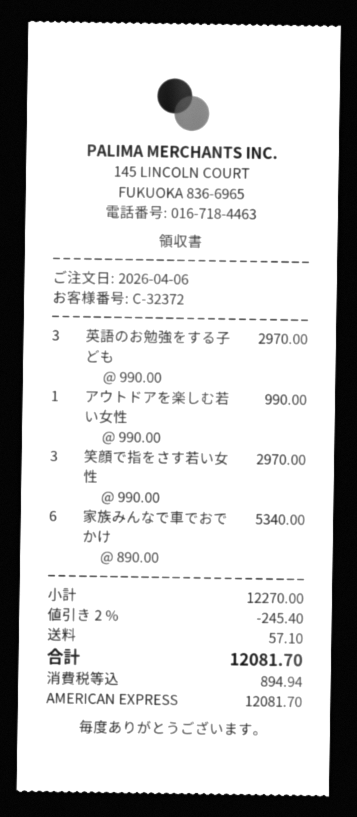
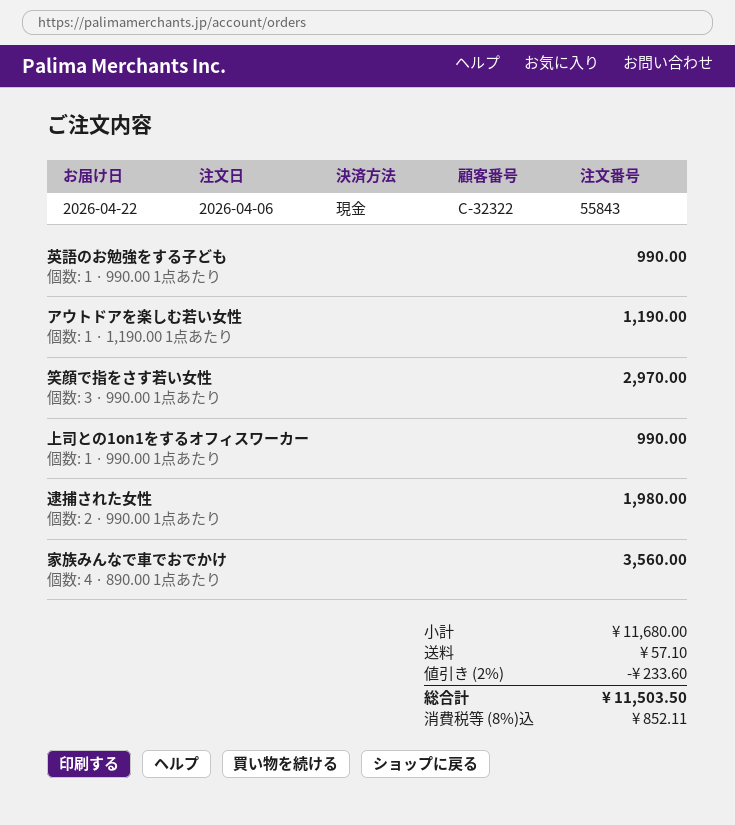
customer number: C-32372 -> C-32322
payment method: American Express -> cash
英語のお勉強をする子ども: 3 x 990.00 = 2970.00 -> 1 x 990.00 = 990.00
アウトドアを楽しむ若い女性: 1 x 990.00 = 990.00 -> 1 x 1190.00 = 1190.00
家族みんなで車でおでかけ: 6 x 890.00 = 5340.00 -> 4 x 890.00 = 3560.00
上司との1on1をするオフィスワーカー: none -> 1 x 990.00 = 990.00
逮捕された女性: none -> 2 x 990.00 = 1980.00
subtotal: 12270.00 -> 11680.00
discount: 2% = 245.40 -> 2% = 233.60
tax: 894.94 -> 852.11
total: 12081.70 -> 11503.50

